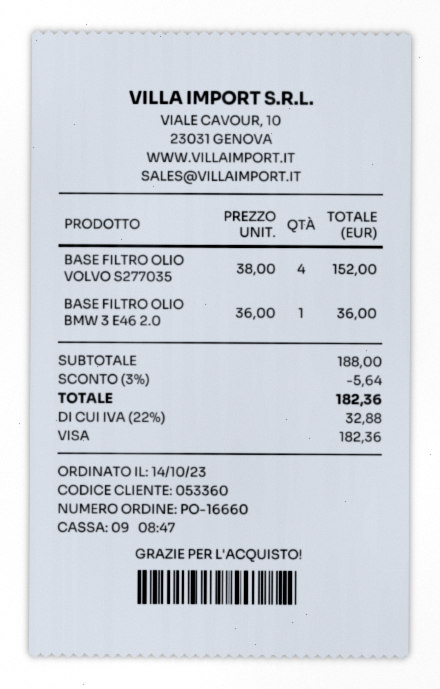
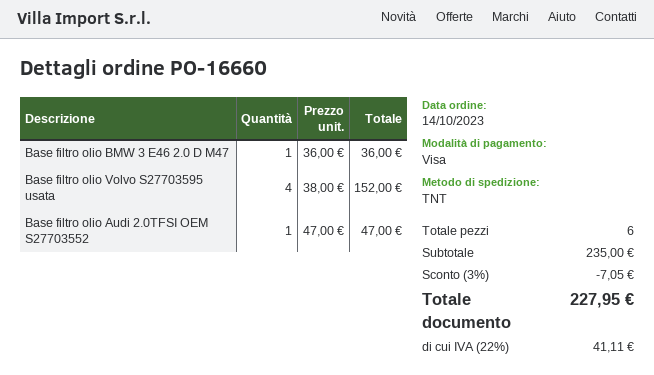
Base filtro olio Audi 2.0TFSI OEM S27703552: none -> 1 x 47.00 = 47.00
subtotal: 188.00 -> 235.00
discount: 3% = 5.64 -> 3% = 7.05
tax: 22% = 32.88 -> 22% = 41.11
total: 182.36 -> 227.95

